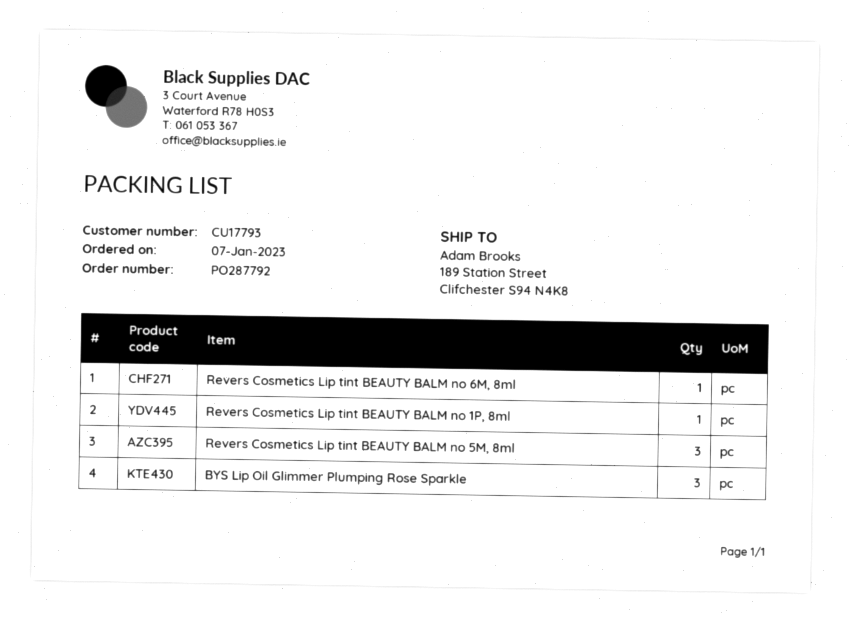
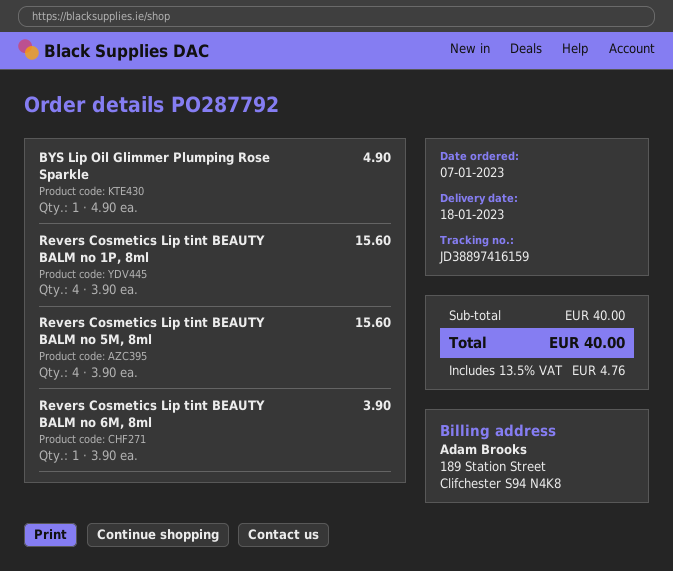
Revers Cosmetics Lip tint BEAUTY BALM no 1P, 8ml: 1 -> 4
Revers Cosmetics Lip tint BEAUTY BALM no 5M, 8ml: 3 -> 4
BYS Lip Oil Glimmer Plumping Rose Sparkle: 3 -> 1

